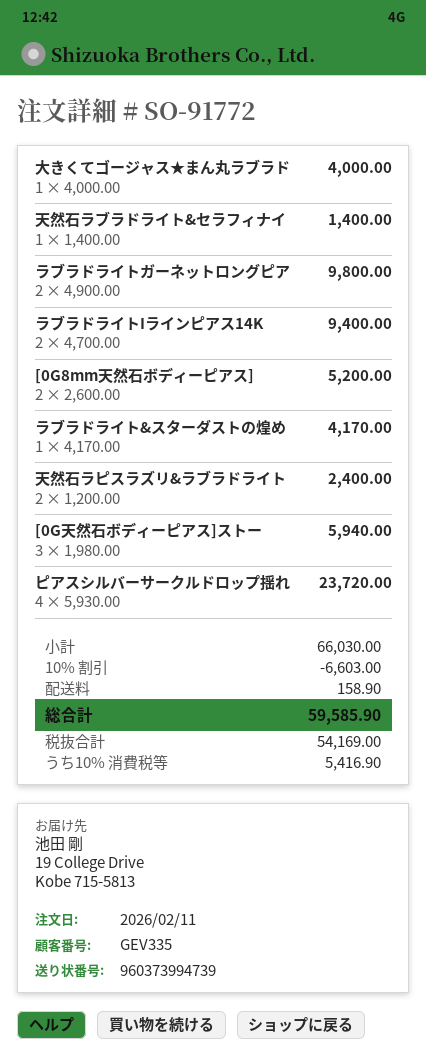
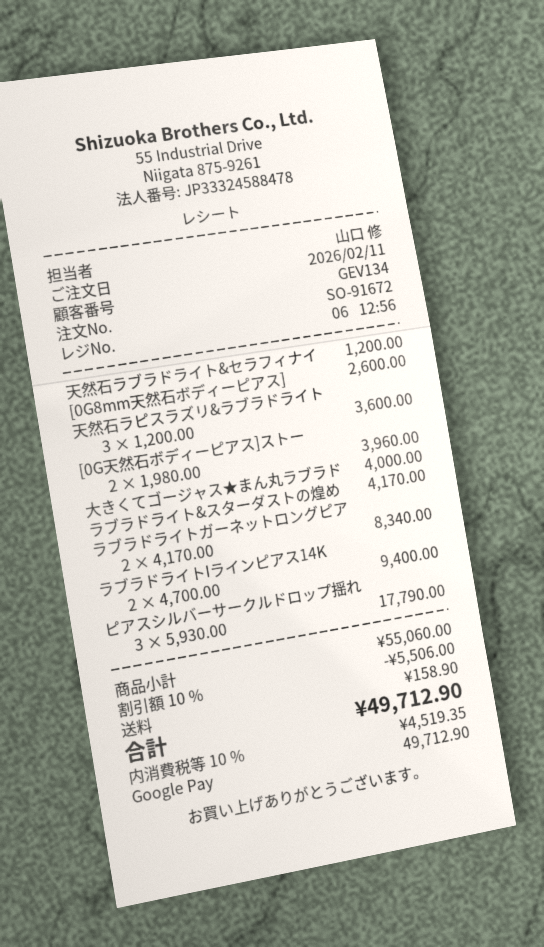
order number: SO-91772 -> SO-91672
customer number: GEV335 -> GEV134
天然石ラブラドライト&セラフィナイ: 1 x 1400.00 = 1400.00 -> 1 x 1200.00 = 1200.00
ラブラドライトガーネットロングピア: 2 x 4900.00 = 9800.00 -> 2 x 4170.00 = 8340.00
[0G8mm天然石ボディーピアス]: 2 x 2600.00 = 5200.00 -> 1 x 2600.00 = 2600.00
天然石ラピスラズリ&ラブラドライト: 2 x 1200.00 = 2400.00 -> 3 x 1200.00 = 3600.00
[0G天然石ボディーピアス]ストー: 3 x 1980.00 = 5940.00 -> 2 x 1980.00 = 3960.00
ピアスシルバーサークルドロップ揺れ: 4 x 5930.00 = 23720.00 -> 3 x 5930.00 = 17790.00
subtotal: 66030.00 -> 55060.00
discount: 10% = 6603.00 -> 10% = 5506.00
tax: 10% = 5416.90 -> 10% = 4519.35
total: 59585.90 -> 49712.90

